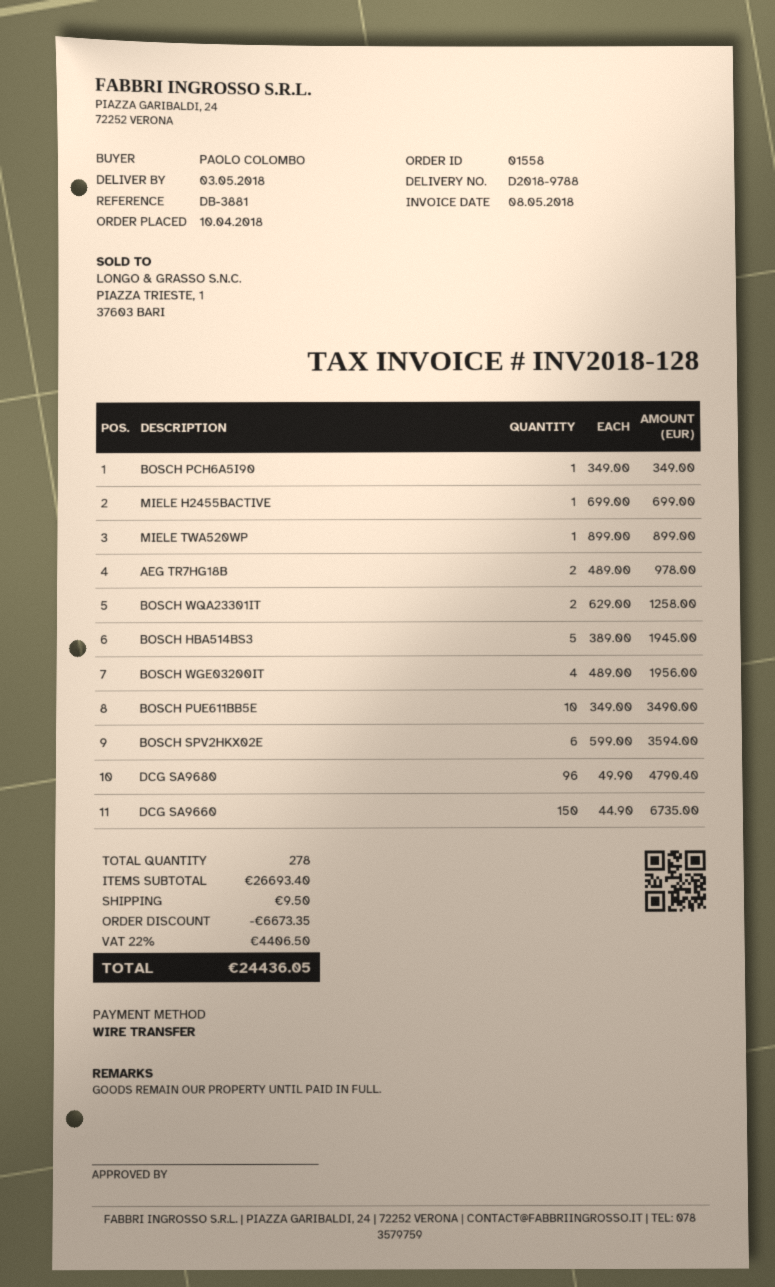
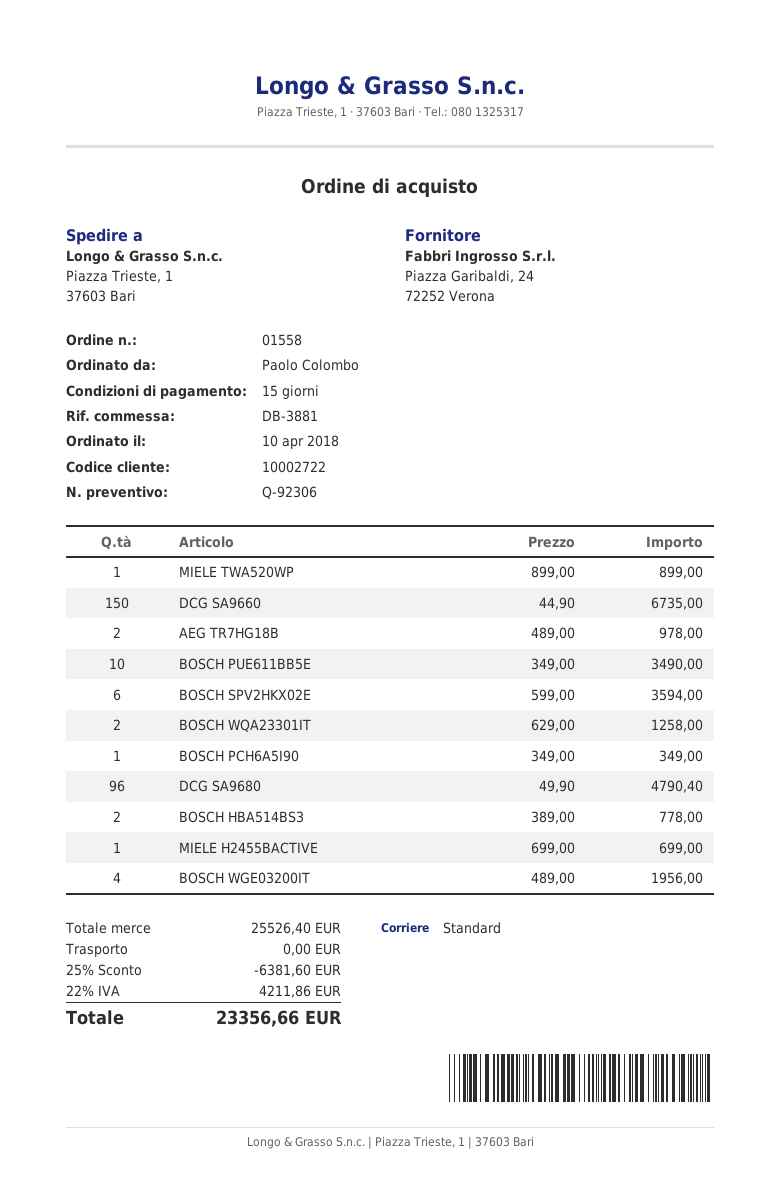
BOSCH HBA514BS3: 5 x 389.00 = 1945.00 -> 2 x 389.00 = 778.00
subtotal: 26693.40 -> 25526.40
discount: 6673.35 -> 6381.60
shipping: 9.50 -> 0.00
tax: 22% = 4406.50 -> 22% = 4211.86
total: 24436.05 -> 23356.66

